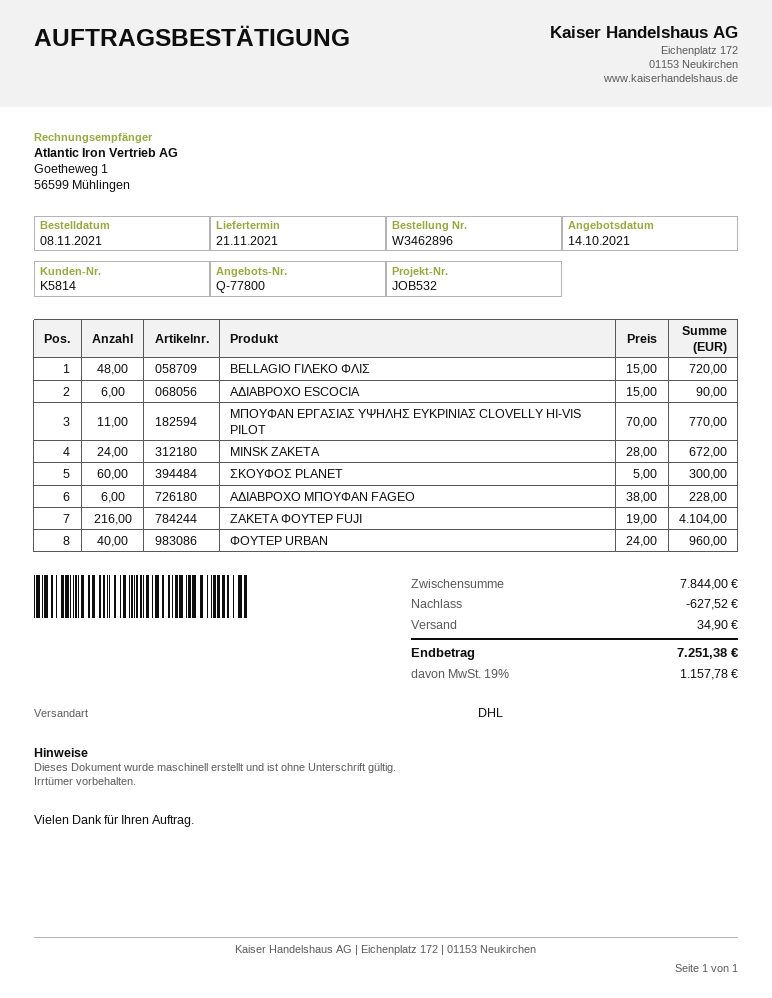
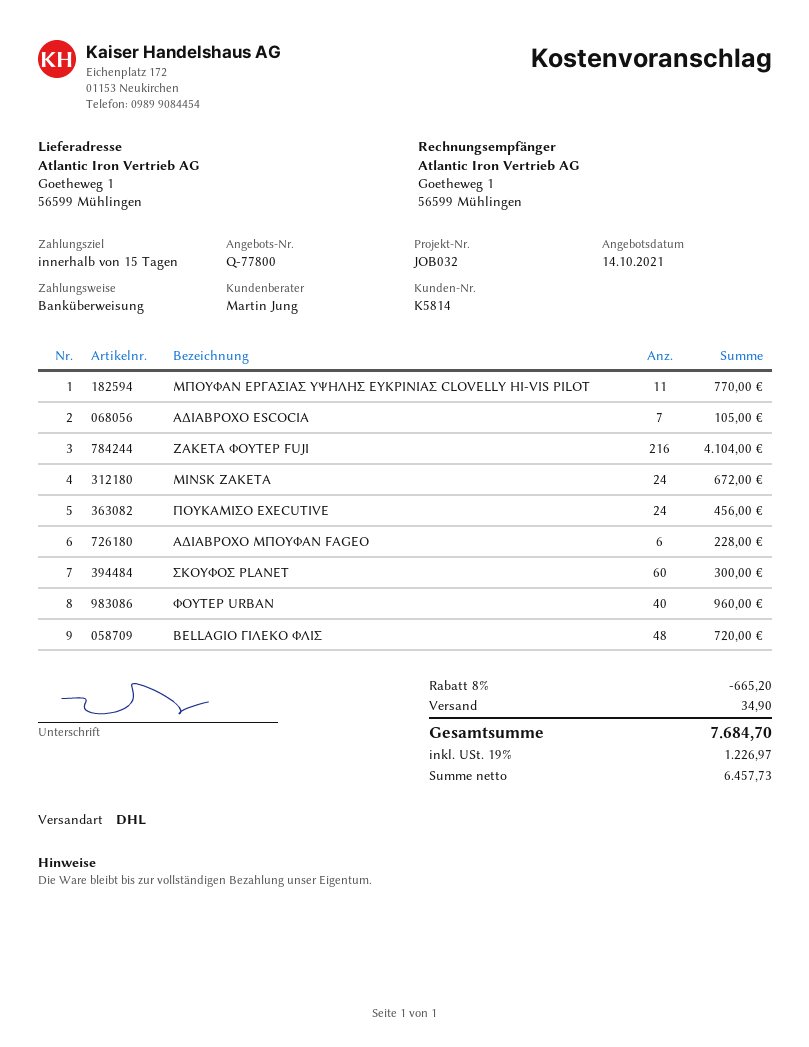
reference: JOB532 -> JOB032
ΑΔΙΑΒΡΟΧΟ ESCOCIA: 6 for 90.00 -> 7 for 105.00
ΠΟΥΚΑΜΙΣΟ EXECUTIVE: none -> 24 for 456.00
discount: 627.52 -> 665.20
tax: 19% = 1157.78 -> 19% = 1226.97
total: 7251.38 -> 7684.70

